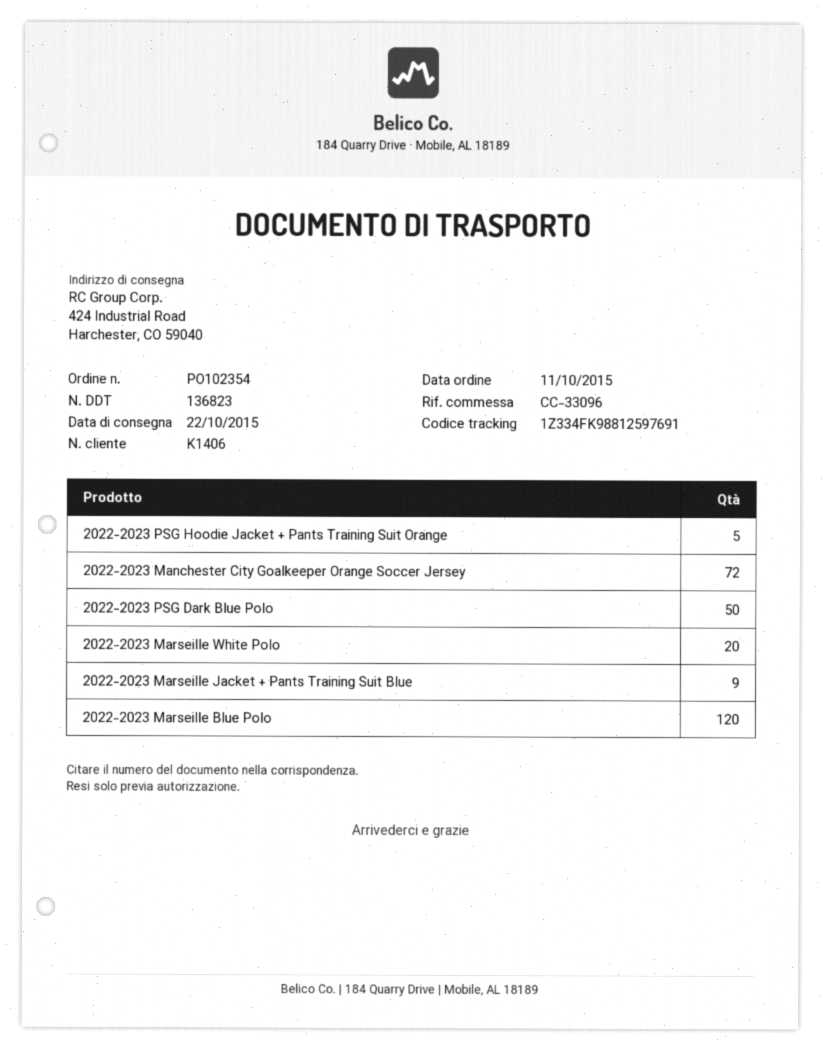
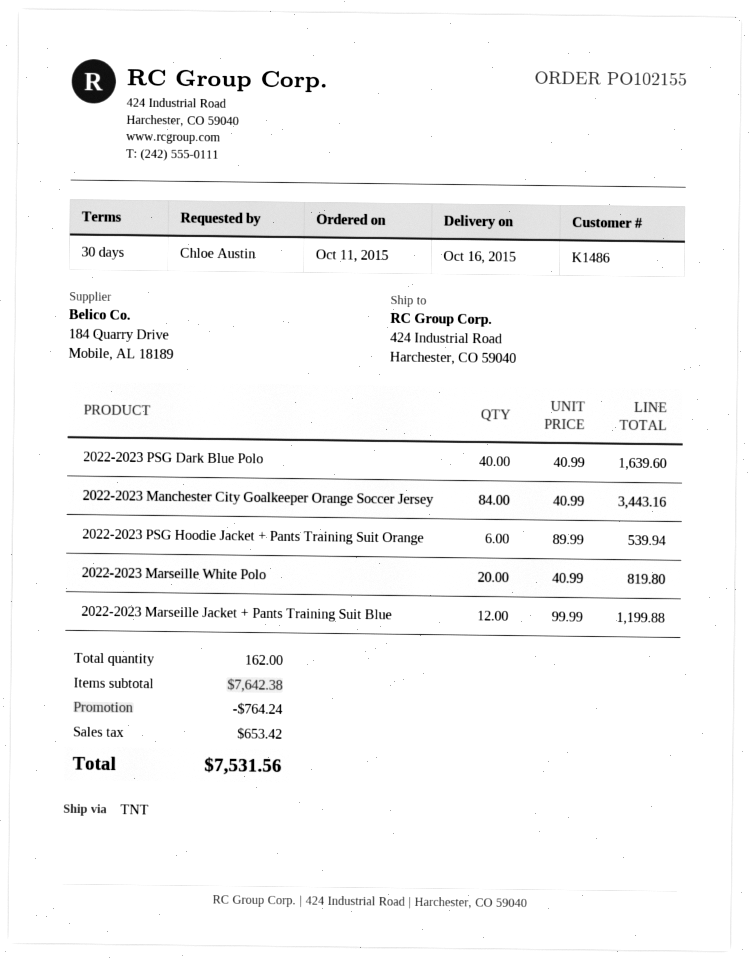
order number: PO102354 -> PO102155
delivery date: 2015-10-22 -> 2015-10-16
customer number: K1406 -> K1486
2022-2023 PSG Hoodie Jacket + Pants Training Suit Orange: 5 -> 6
2022-2023 Manchester City Goalkeeper Orange Soccer Jersey: 72 -> 84
2022-2023 PSG Dark Blue Polo: 50 -> 40
2022-2023 Marseille Jacket + Pants Training Suit Blue: 9 -> 12
2022-2023 Marseille Blue Polo: 120 -> none

